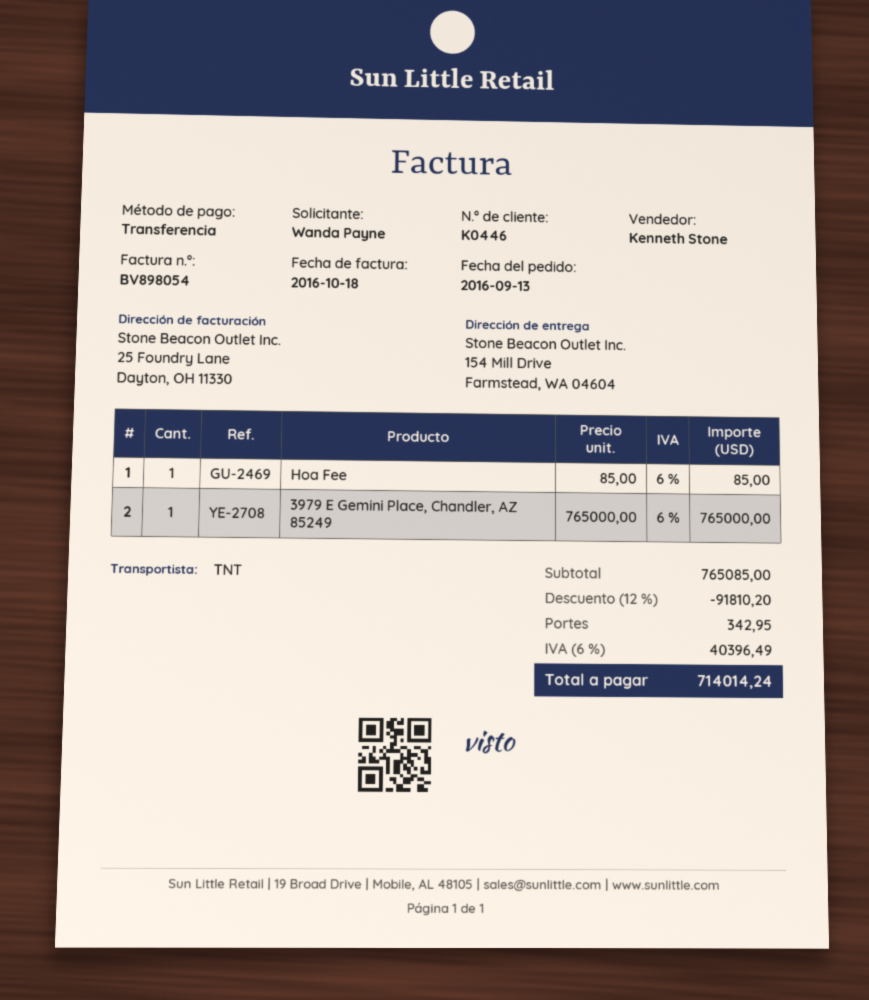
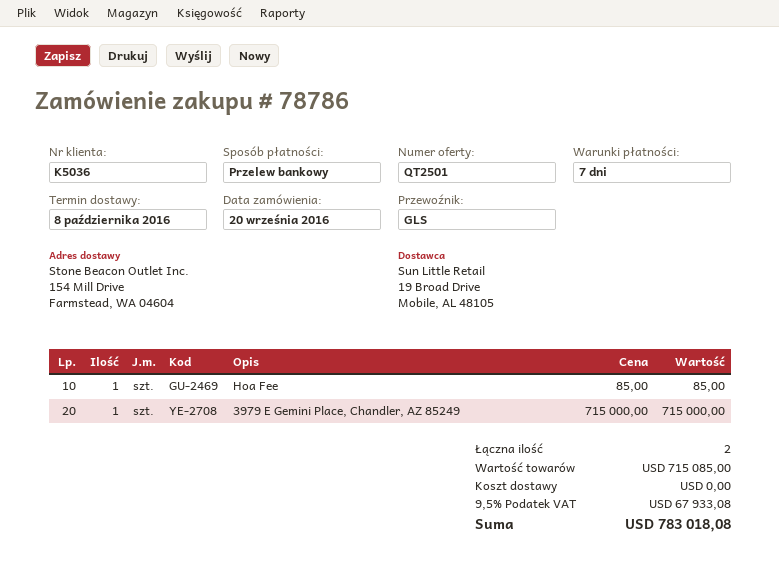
order date: 2016-09-13 -> 2016-09-20
customer number: K0446 -> K5036
shipping method: TNT -> GLS
3979 E Gemini Place, Chandler, AZ 85249: 1 x 765000.00 = 765000.00 -> 1 x 715000.00 = 715000.00
subtotal: 765085.00 -> 715085.00
discount: 12% = 91810.20 -> none
shipping: 342.95 -> 0.00
tax: 6% = 40396.49 -> 9.5% = 67933.08
total: 714014.24 -> 783018.08

